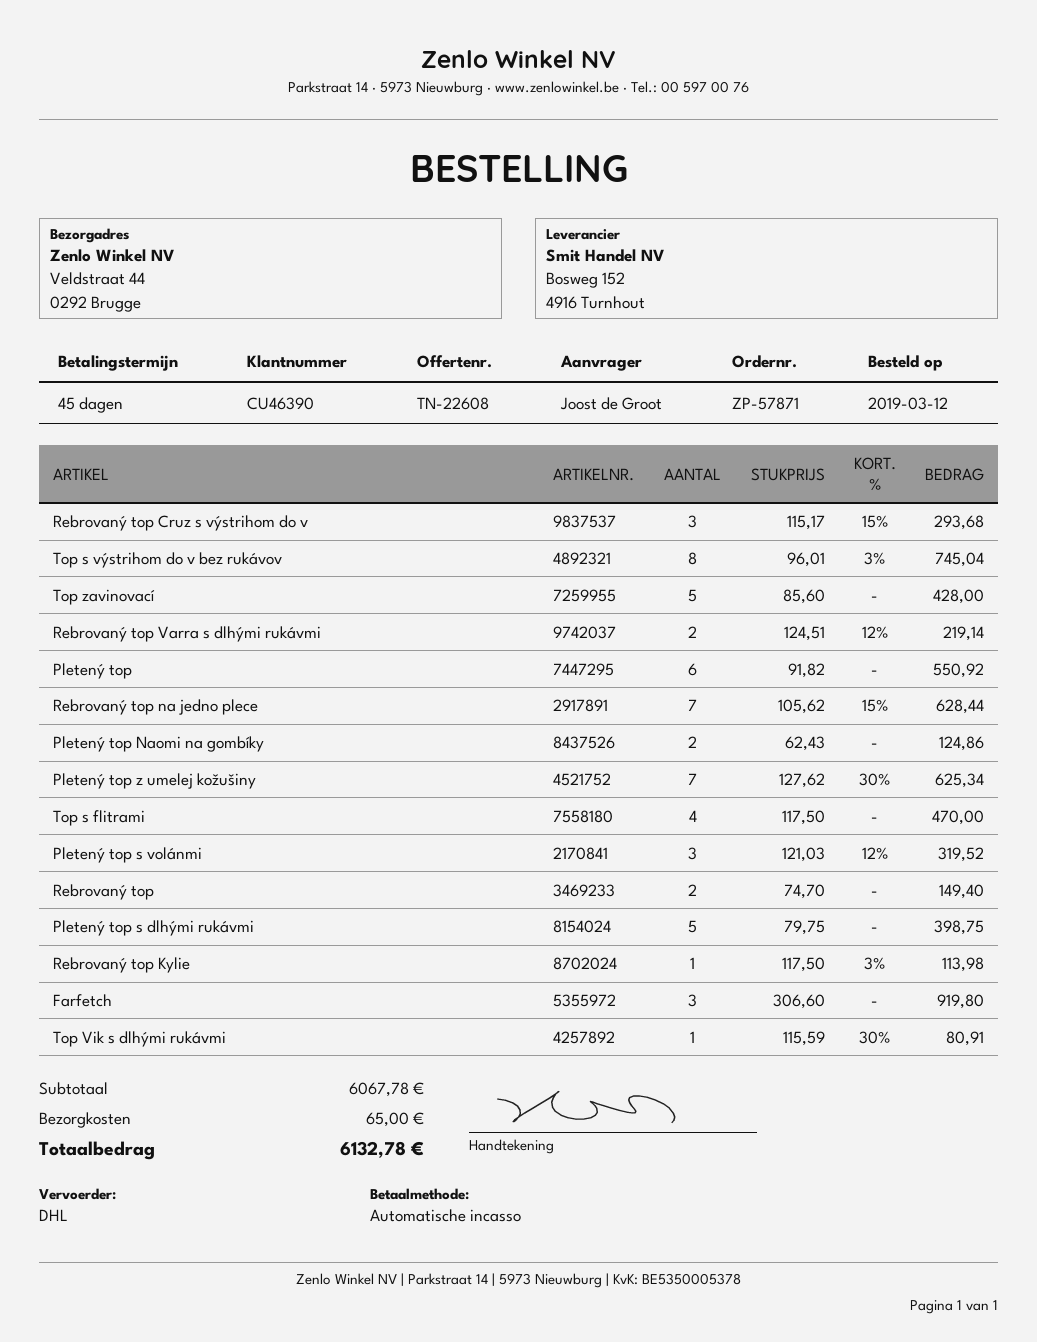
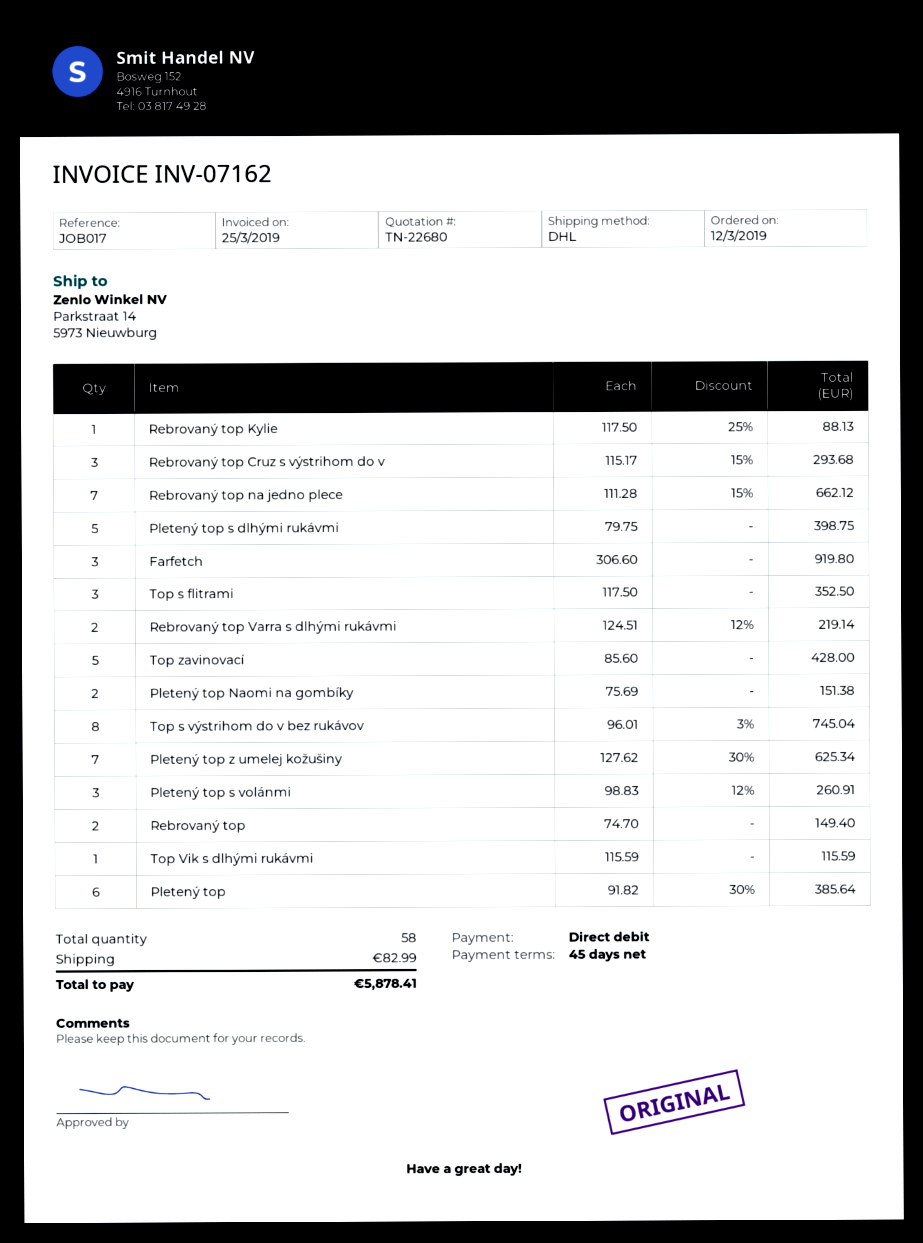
quote number: TN-22608 -> TN-22680
ship to: Veldstraat 44, 0292 Brugge -> Parkstraat 14, 5973 Nieuwburg
Pletený top: 6 x 91.82 = 550.92 -> 6 x 91.82 - 30% = 385.64
Rebrovaný top na jedno plece: 7 x 105.62 - 15% = 628.44 -> 7 x 111.28 - 15% = 662.12
Pletený top Naomi na gombíky: 2 x 62.43 = 124.86 -> 2 x 75.69 = 151.38
Top s flitrami: 4 x 117.50 = 470.00 -> 3 x 117.50 = 352.50
Pletený top s volánmi: 3 x 121.03 - 12% = 319.52 -> 3 x 98.83 - 12% = 260.91
Rebrovaný top Kylie: 1 x 117.50 - 3% = 113.98 -> 1 x 117.50 - 25% = 88.13
Top Vik s dlhými rukávmi: 1 x 115.59 - 30% = 80.91 -> 1 x 115.59 = 115.59
shipping: 65.00 -> 82.99
total: 6132.78 -> 5878.41

